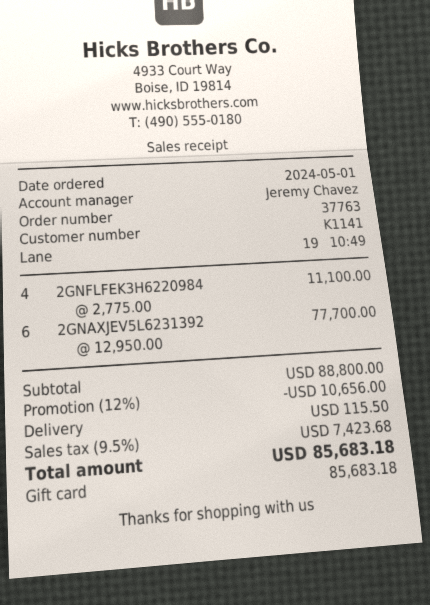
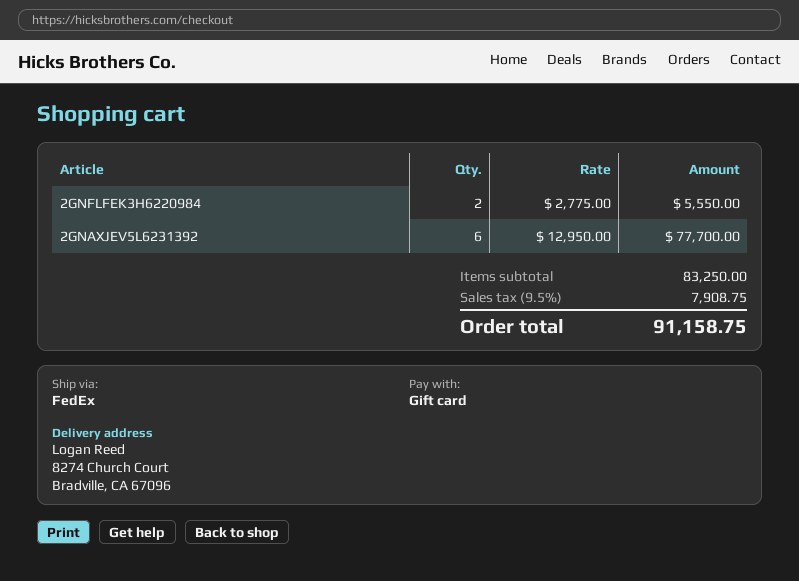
2GNFLFEK3H6220984: 4 x 2775.00 = 11100.00 -> 2 x 2775.00 = 5550.00
subtotal: 88800.00 -> 83250.00
discount: 12% = 10656.00 -> none
shipping: 115.50 -> none
tax: 9.5% = 7423.68 -> 9.5% = 7908.75
total: 85683.18 -> 91158.75

